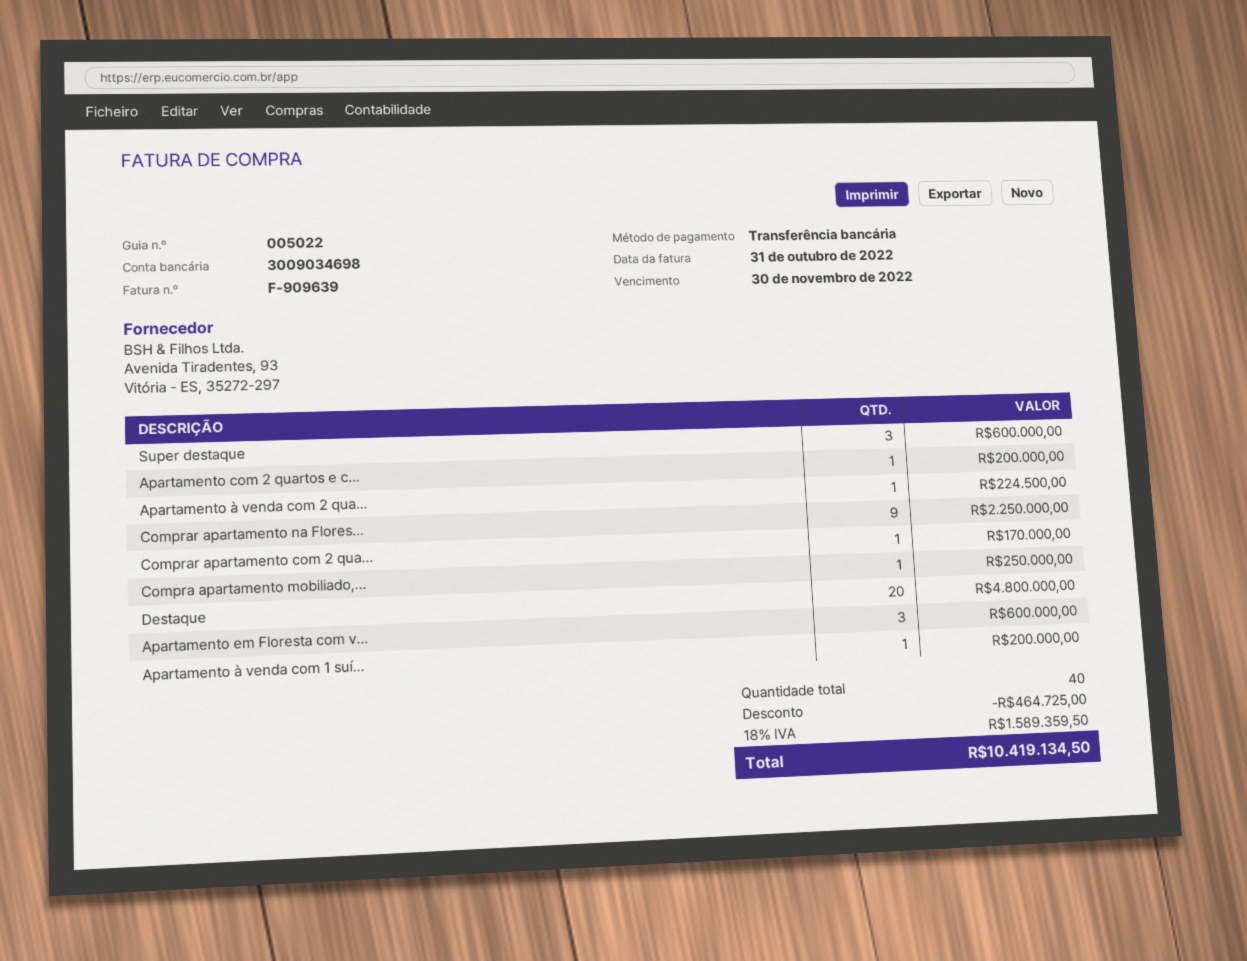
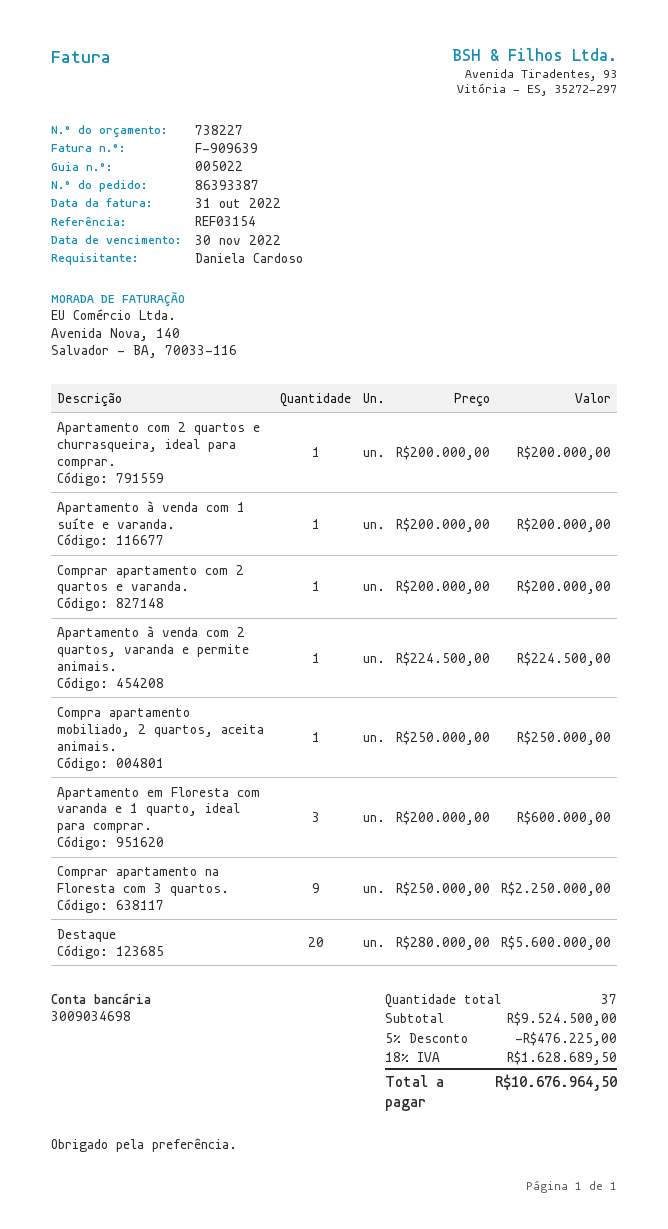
Super destaque: 3 for 600000.00 -> none
Comprar apartamento com 2 qua...: 1 for 170000.00 -> 1 for 200000.00
Destaque: 20 for 4800000.00 -> 20 for 5600000.00
total quantity: 40 -> 37
discount: 464725.00 -> 476225.00
tax: 18% = 1589359.50 -> 18% = 1628689.50
total: 10419134.50 -> 10676964.50

